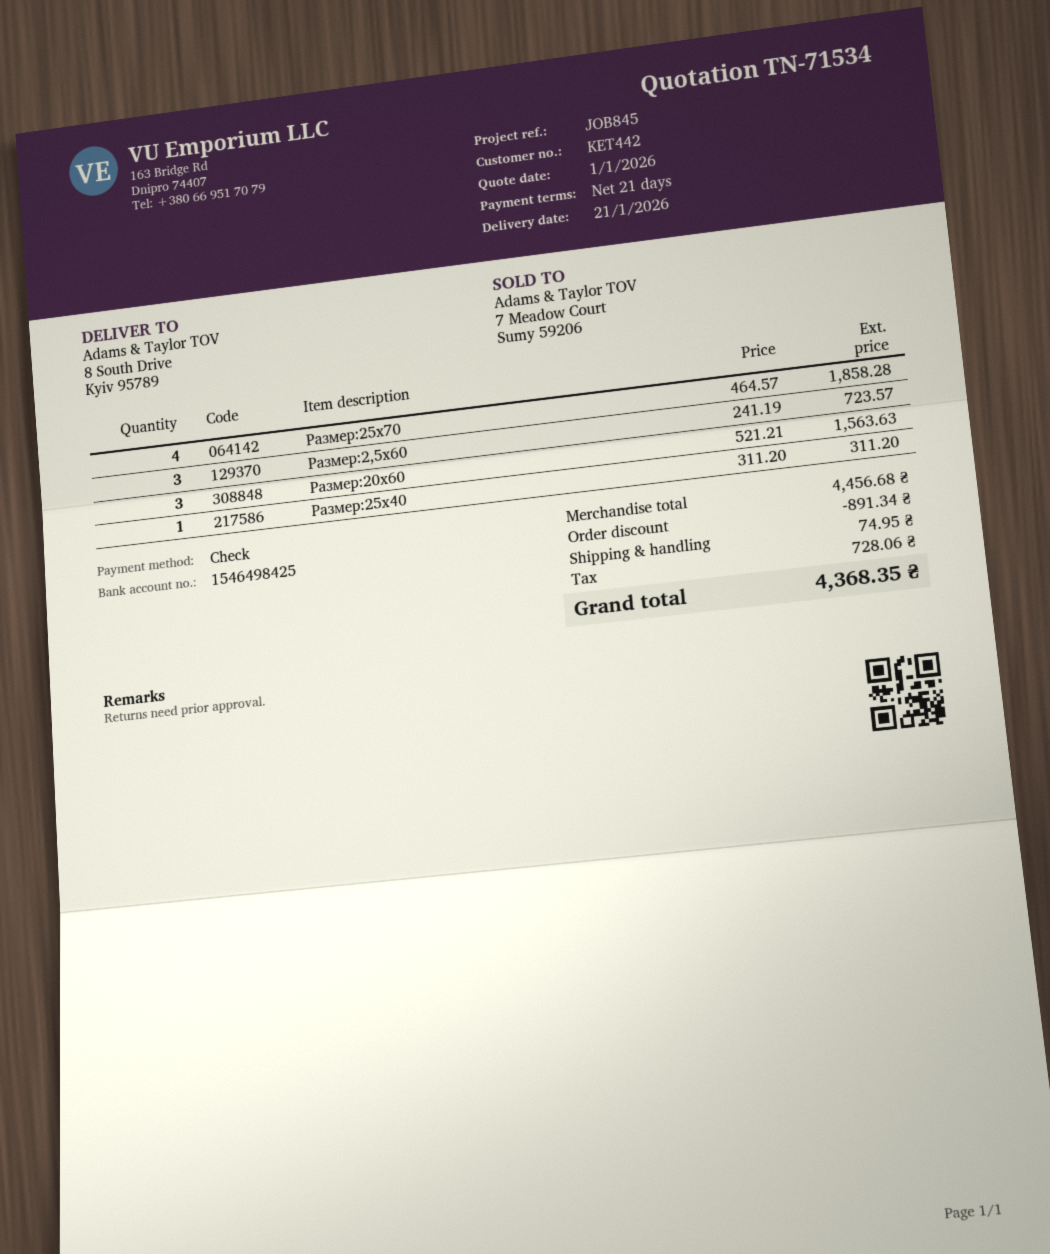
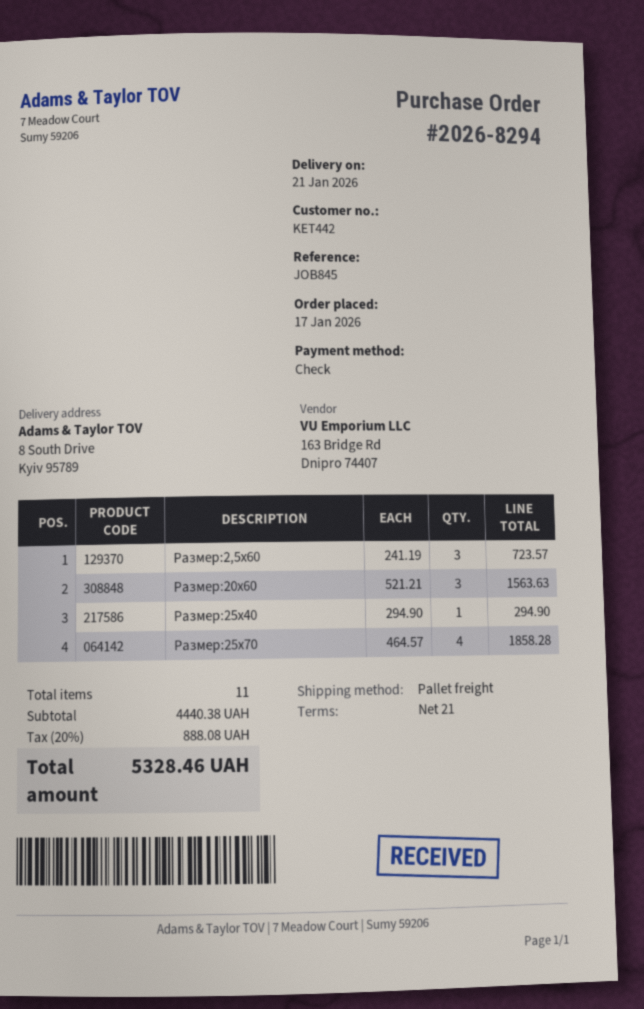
Размер:25x40: 1 x 311.20 = 311.20 -> 1 x 294.90 = 294.90
subtotal: 4456.68 -> 4440.38
discount: 891.34 -> none
shipping: 74.95 -> none
tax: 728.06 -> 888.08
total: 4368.35 -> 5328.46

